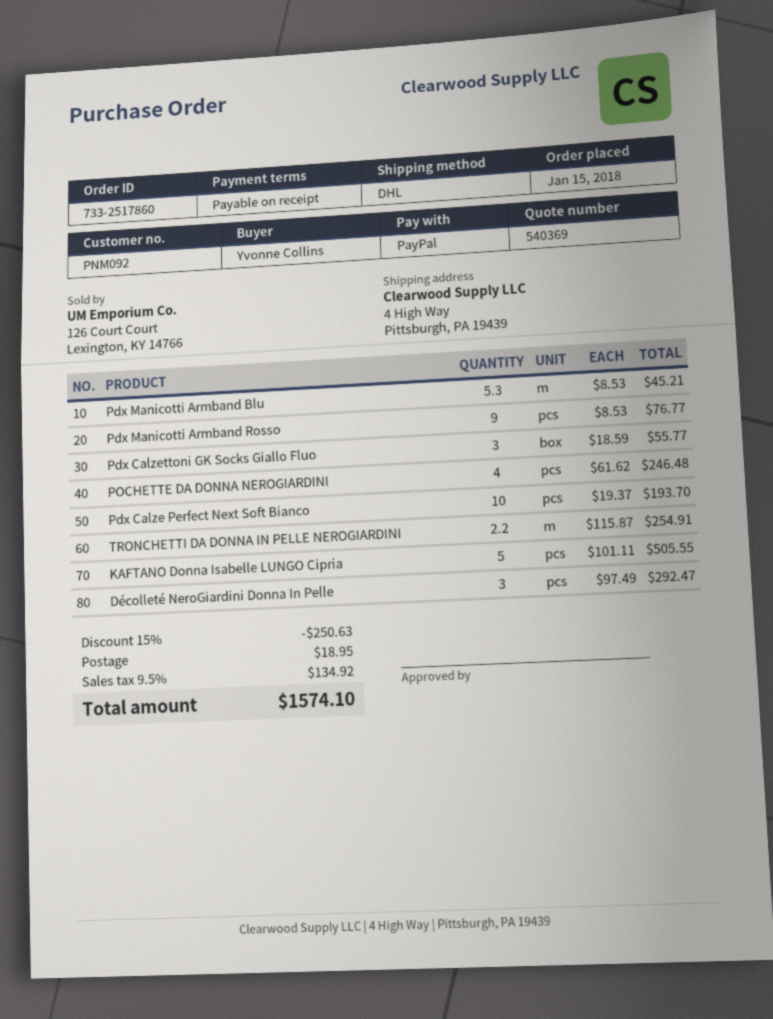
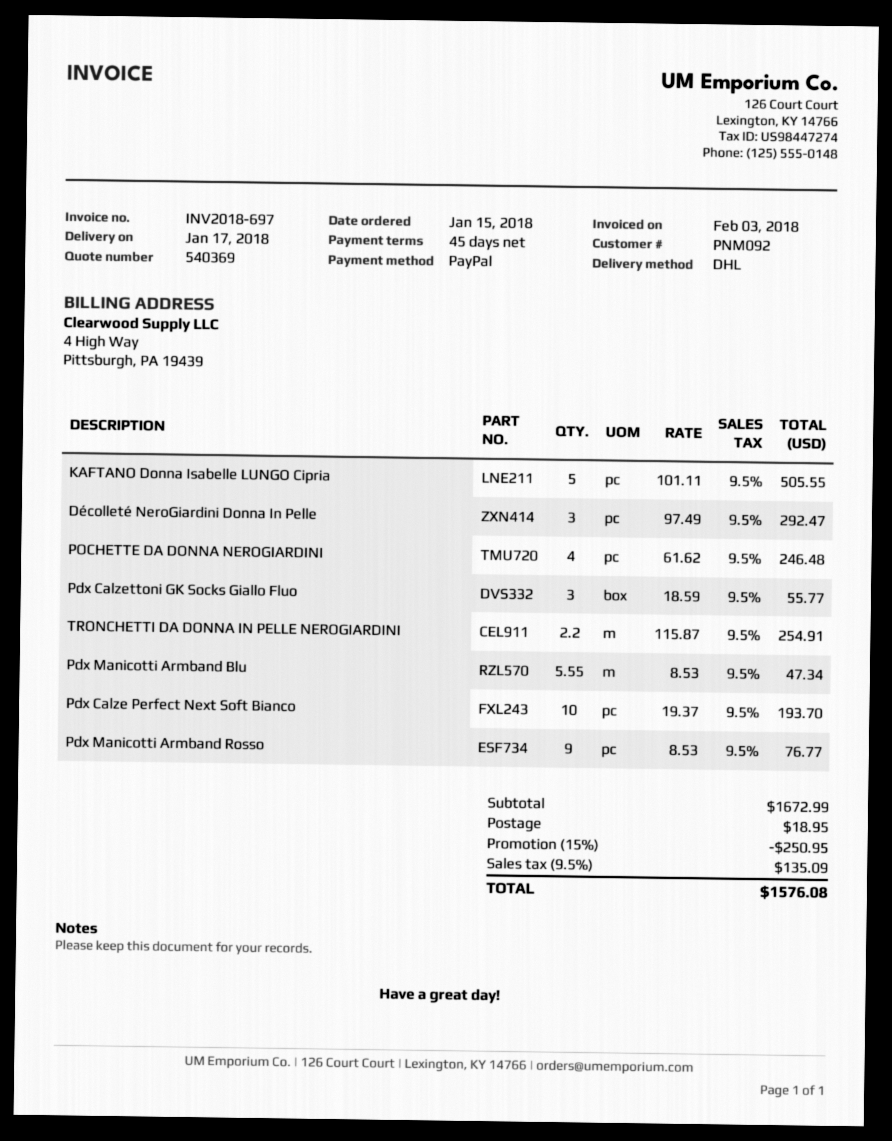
payment terms: on receipt -> 45 days
Pdx Manicotti Armband Blu: 5.3 x 8.53 = 45.21 -> 5.55 x 8.53 = 47.34
discount: 15% = 250.63 -> 15% = 250.95
tax: 9.5% = 134.92 -> 9.5% = 135.09
total: 1574.10 -> 1576.08

